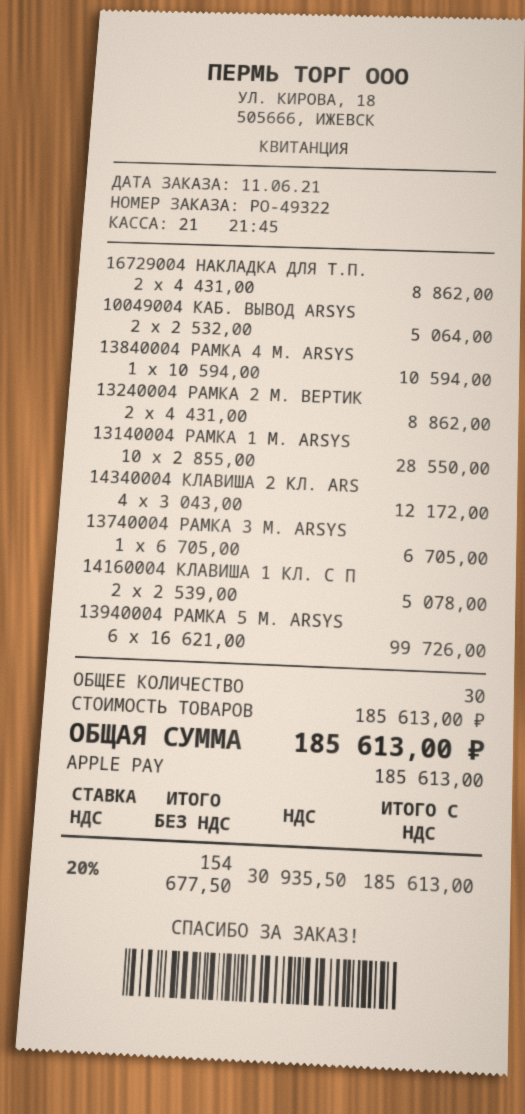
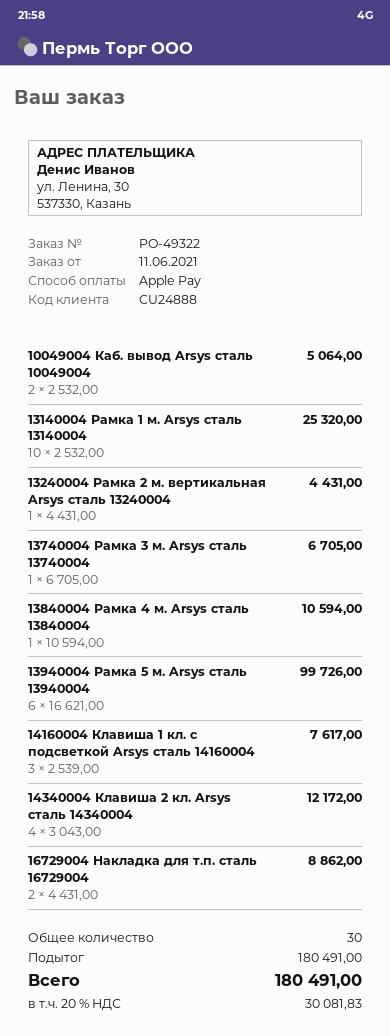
13240004 РАМКА 2 М. ВЕРТИК: 2 x 4431.00 = 8862.00 -> 1 x 4431.00 = 4431.00
13140004 РАМКА 1 М. ARSYS: 10 x 2855.00 = 28550.00 -> 10 x 2532.00 = 25320.00
14160004 КЛАВИША 1 КЛ. С П: 2 x 2539.00 = 5078.00 -> 3 x 2539.00 = 7617.00
subtotal: 185613.00 -> 180491.00
tax: 20% = 30935.50 -> 20% = 30081.83
total: 185613.00 -> 180491.00

